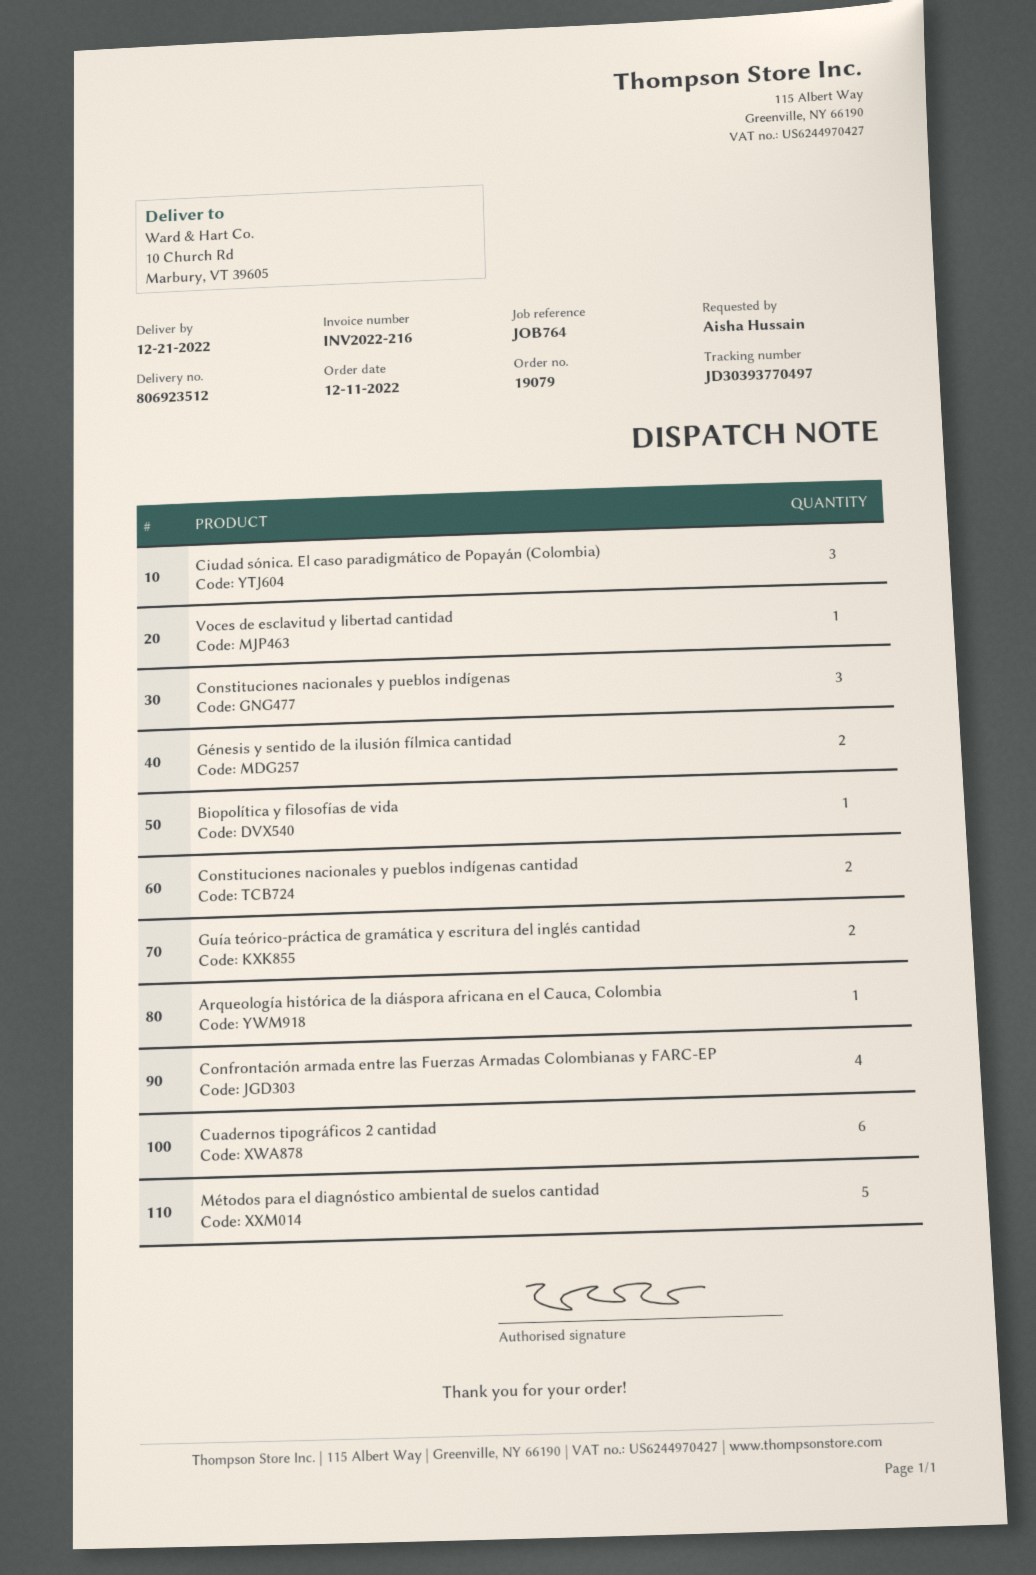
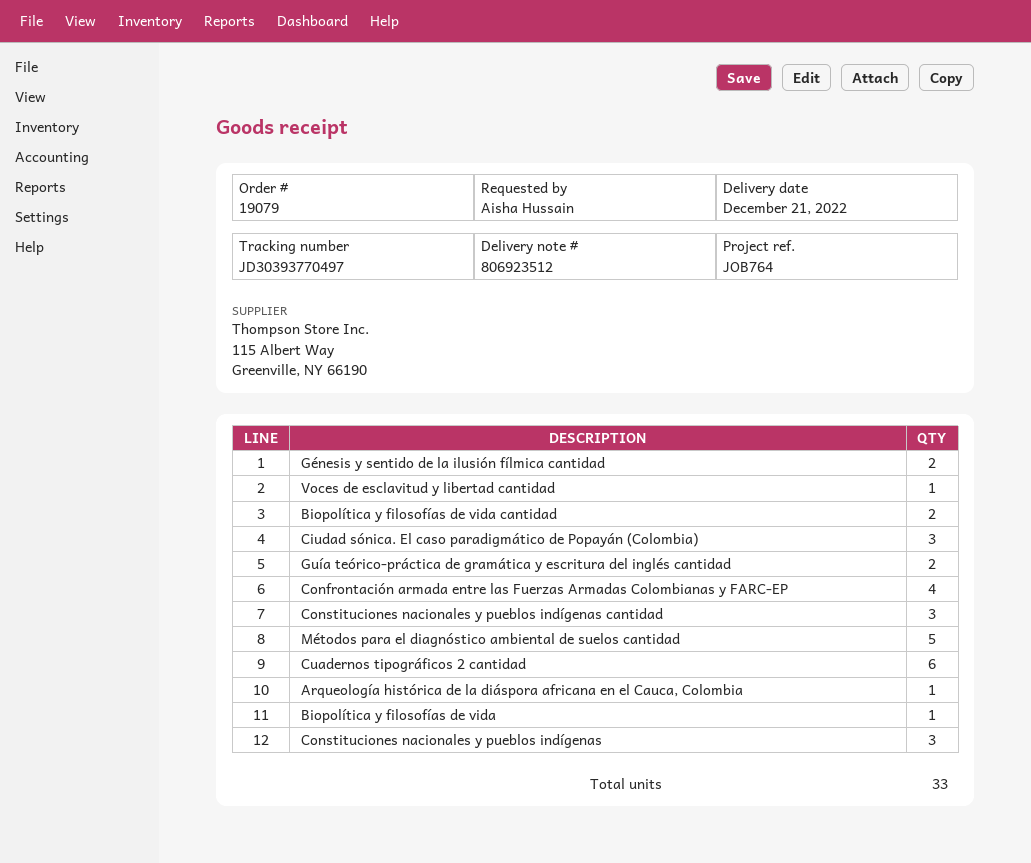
Constituciones nacionales y pueblos indígenas cantidad: 2 -> 3
Biopolítica y filosofías de vida cantidad: none -> 2

